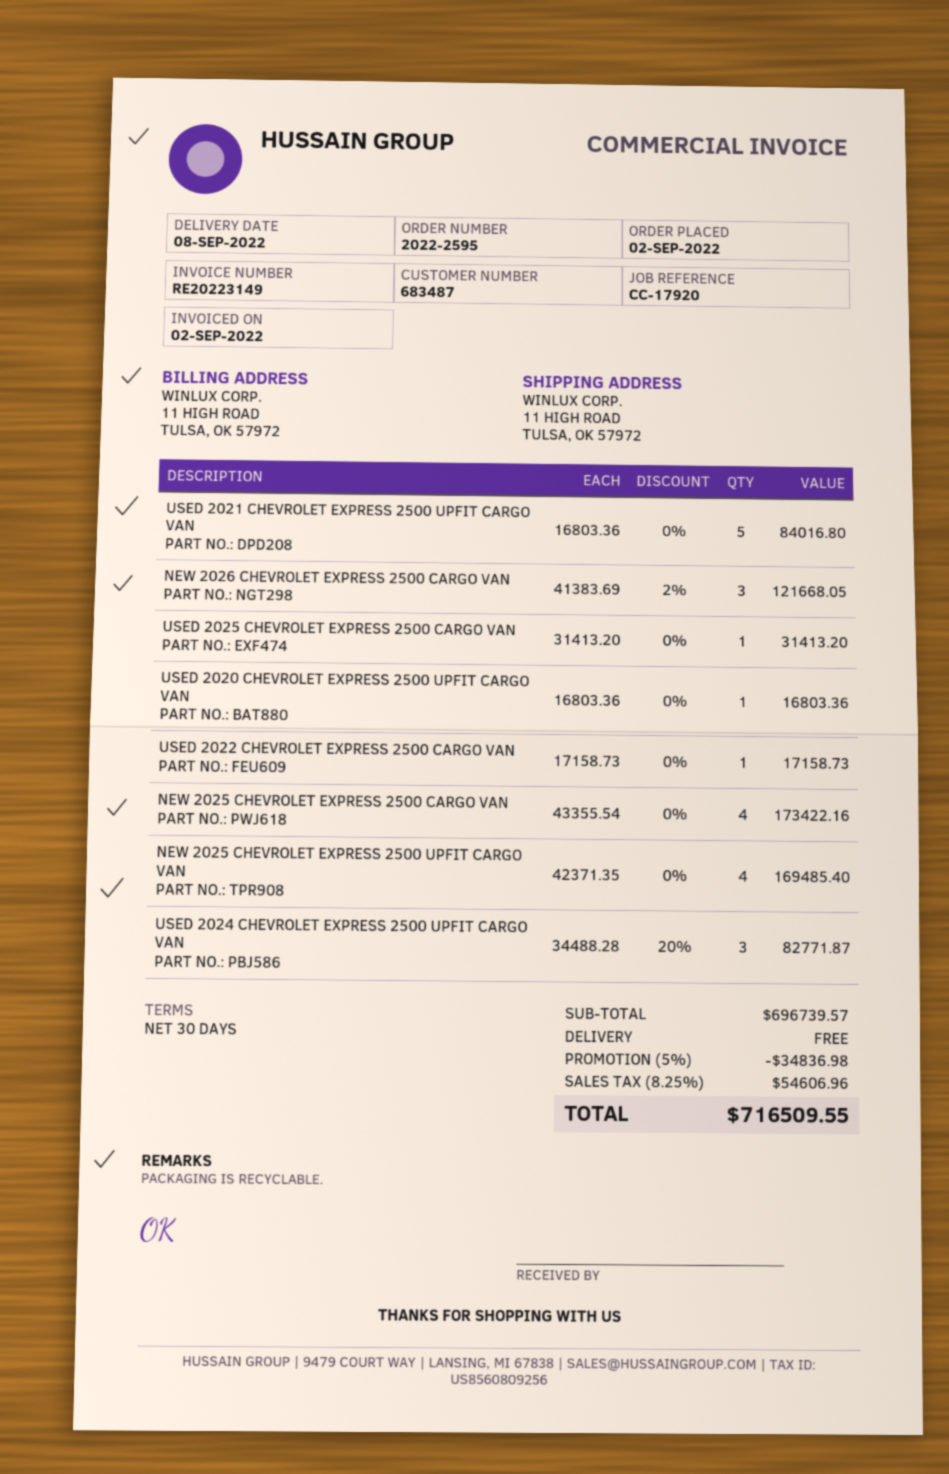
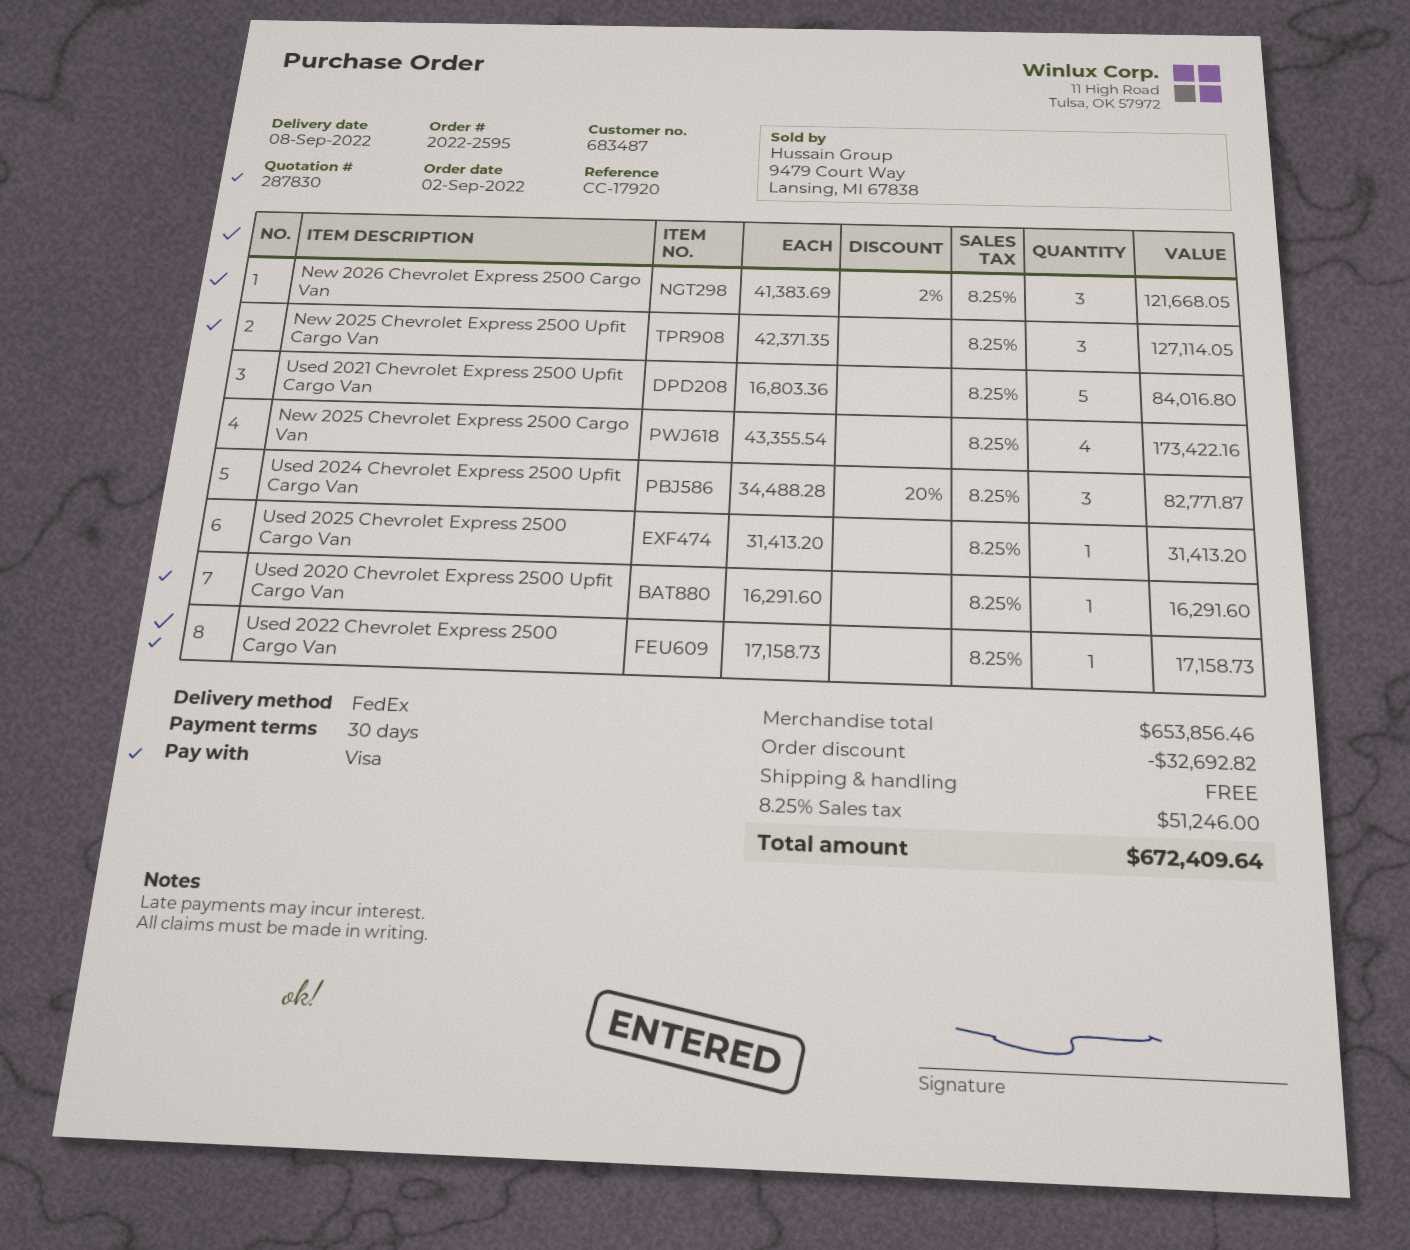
USED 2020 CHEVROLET EXPRESS 2500 UPFIT CARGO VAN: 1 x 16803.36 = 16803.36 -> 1 x 16291.60 = 16291.60
NEW 2025 CHEVROLET EXPRESS 2500 UPFIT CARGO VAN: 4 x 42371.35 = 169485.40 -> 3 x 42371.35 = 127114.05
subtotal: 696739.57 -> 653856.46
discount: 34836.98 -> 32692.82
tax: 8.25% = 54606.96 -> 8.25% = 51246.00
total: 716509.55 -> 672409.64

